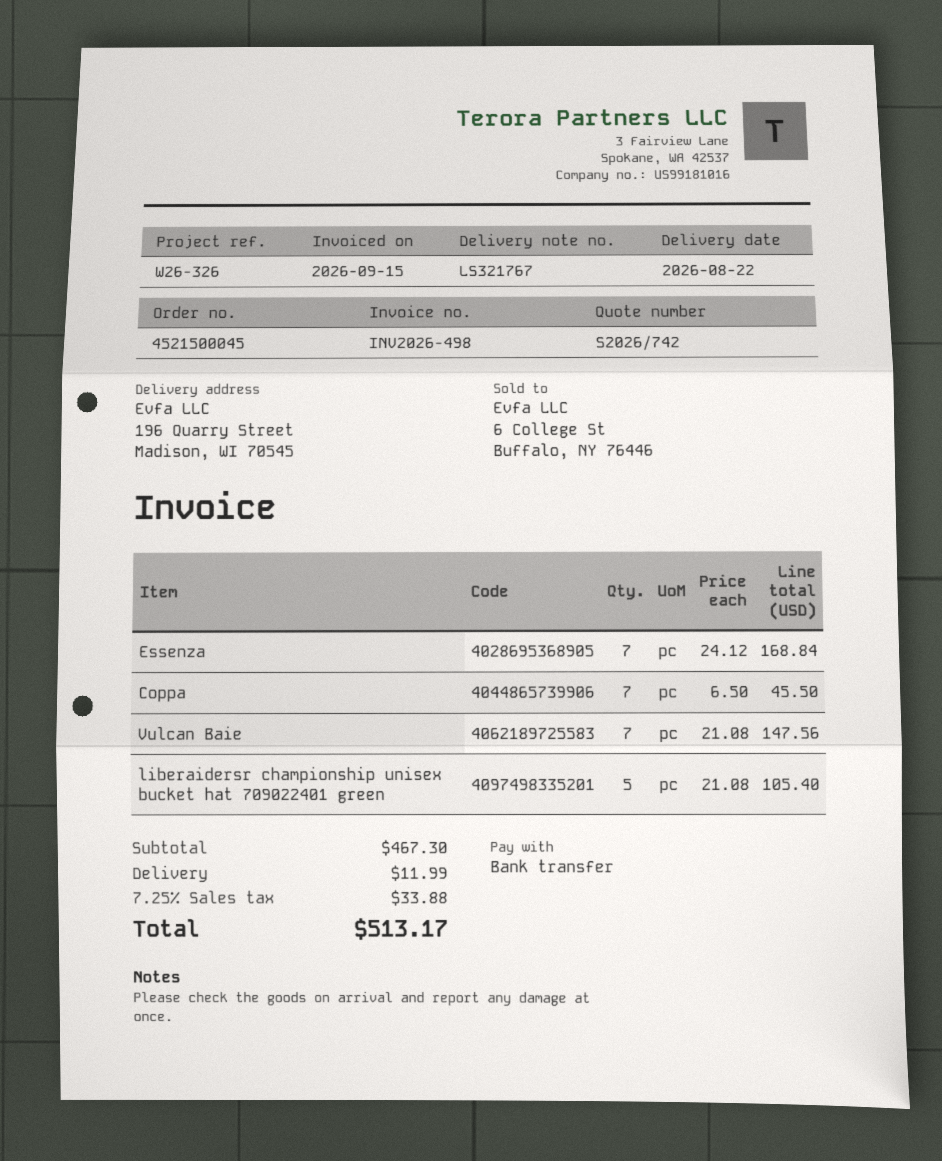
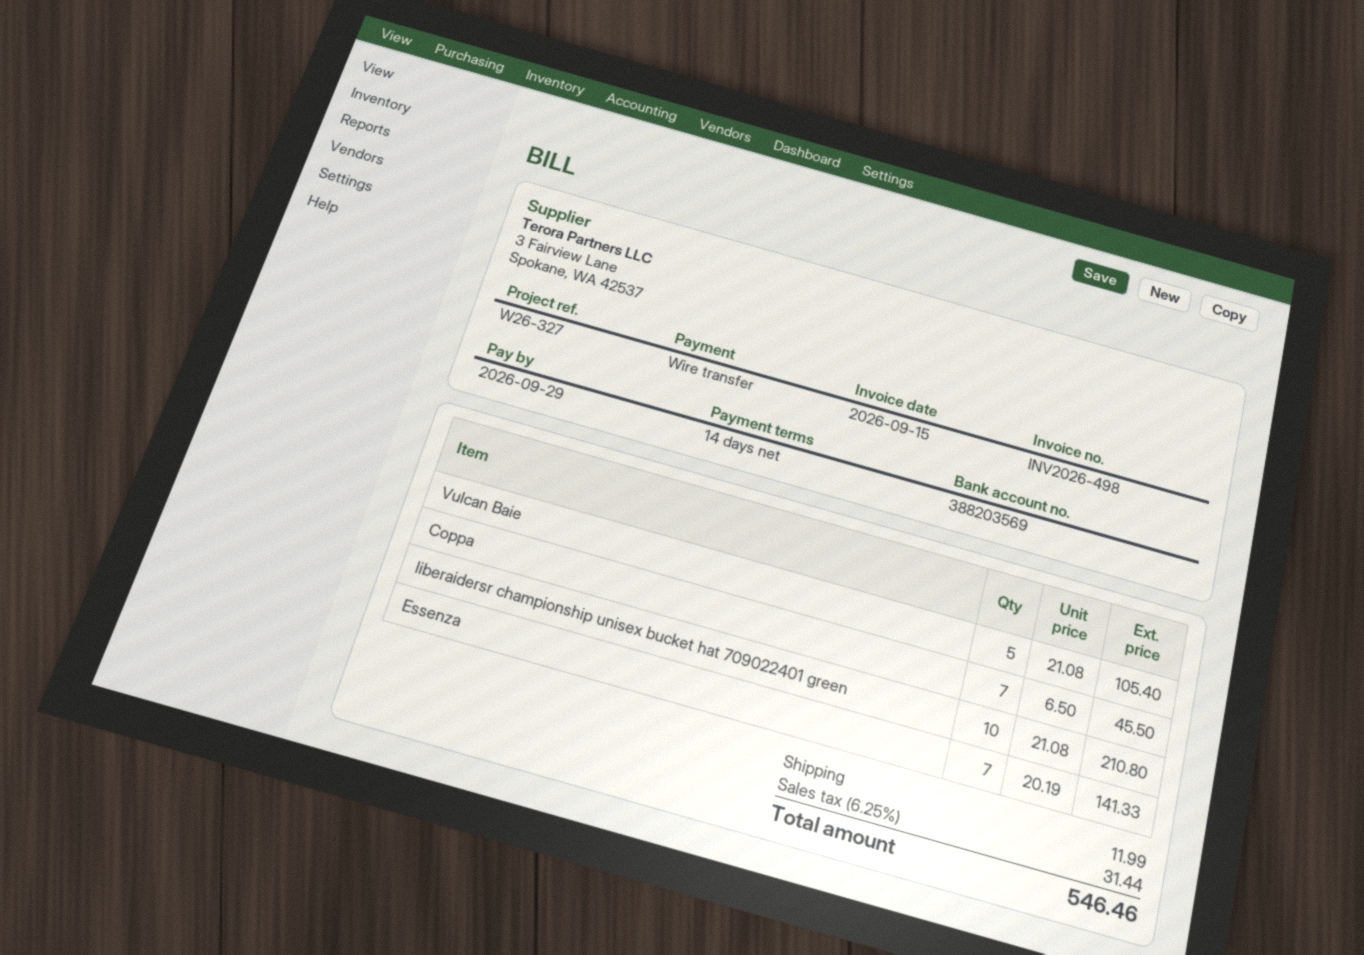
reference: W26-326 -> W26-327
Essenza: 7 x 24.12 = 168.84 -> 7 x 20.19 = 141.33
Vulcan Baie: 7 x 21.08 = 147.56 -> 5 x 21.08 = 105.40
liberaidersr championship unisex bucket hat 709022401 green: 5 x 21.08 = 105.40 -> 10 x 21.08 = 210.80
tax: 7.25% = 33.88 -> 6.25% = 31.44
total: 513.17 -> 546.46

